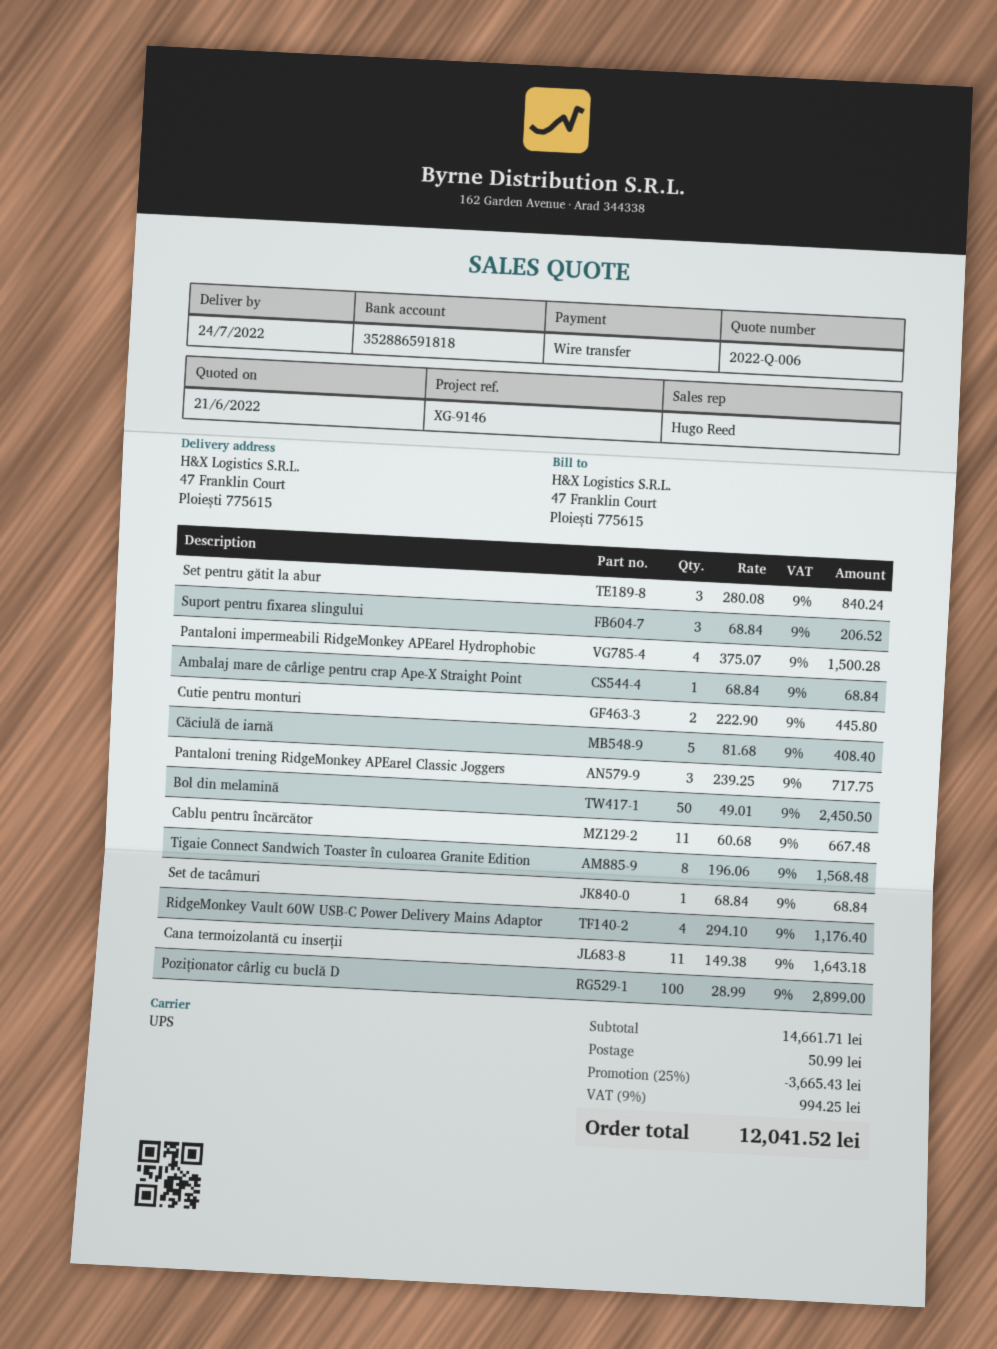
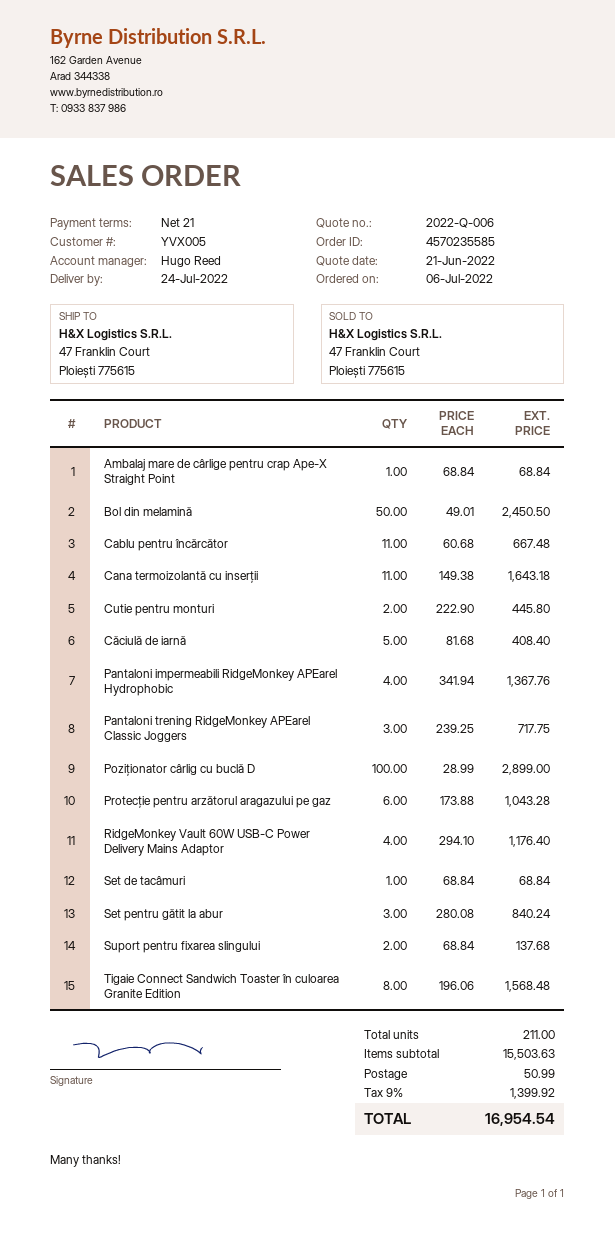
Suport pentru fixarea slingului: 3 x 68.84 = 206.52 -> 2 x 68.84 = 137.68
Pantaloni impermeabili RidgeMonkey APEarel Hydrophobic: 4 x 375.07 = 1500.28 -> 4 x 341.94 = 1367.76
Protecție pentru arzătorul aragazului pe gaz: none -> 6 x 173.88 = 1043.28
subtotal: 14661.71 -> 15503.63
discount: 25% = 3665.43 -> none
tax: 9% = 994.25 -> 9% = 1399.92
total: 12041.52 -> 16954.54

